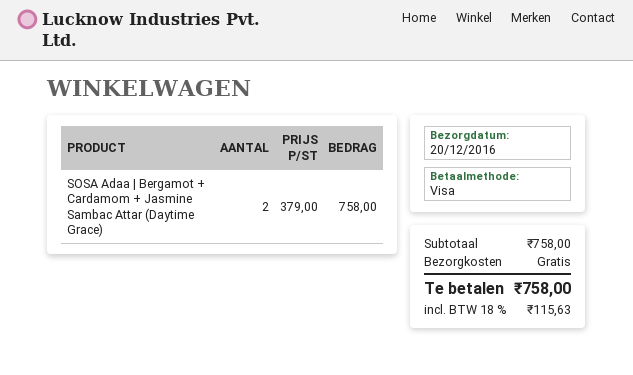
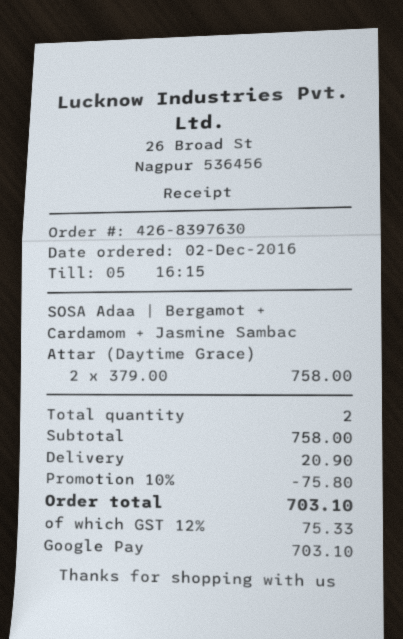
payment method: Visa -> Google Pay
discount: none -> 10% = 75.80
shipping: 0.00 -> 20.90
tax: 18% = 115.63 -> 12% = 75.33
total: 758.00 -> 703.10

